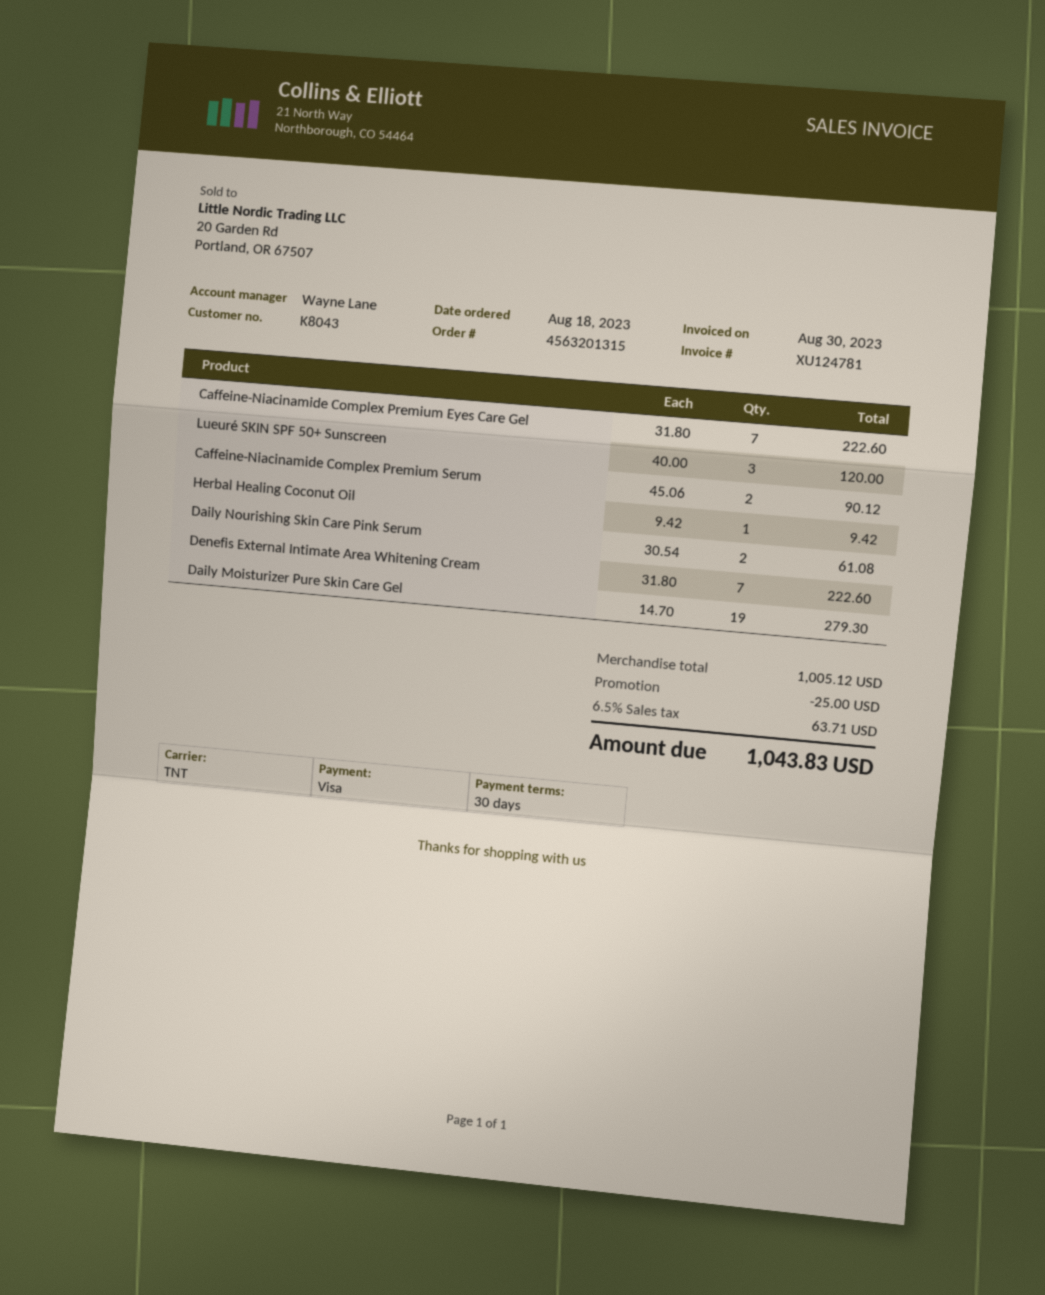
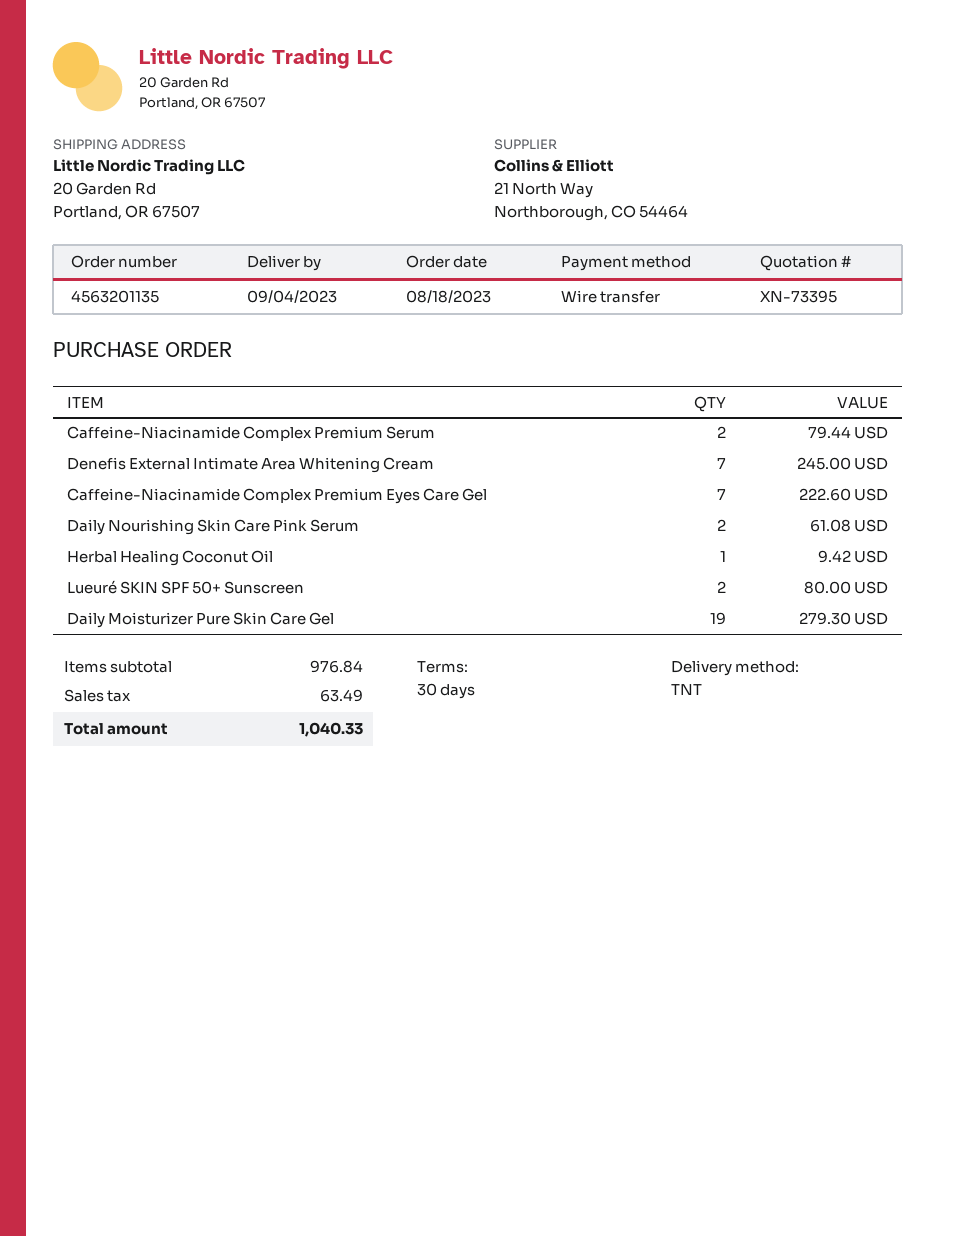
order number: 4563201315 -> 4563201135
payment method: Visa -> bank transfer
Lueuré SKIN SPF 50+ Sunscreen: 3 for 120.00 -> 2 for 80.00
Caffeine-Niacinamide Complex Premium Serum: 2 for 90.12 -> 2 for 79.44
Denefis External Intimate Area Whitening Cream: 7 for 222.60 -> 7 for 245.00
subtotal: 1005.12 -> 976.84
discount: 25.00 -> none
tax: 63.71 -> 63.49
total: 1043.83 -> 1040.33

